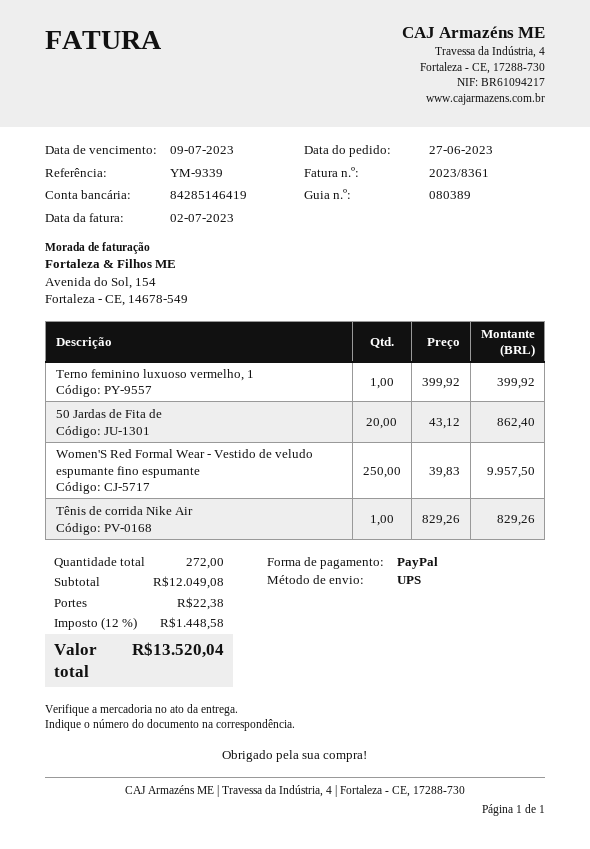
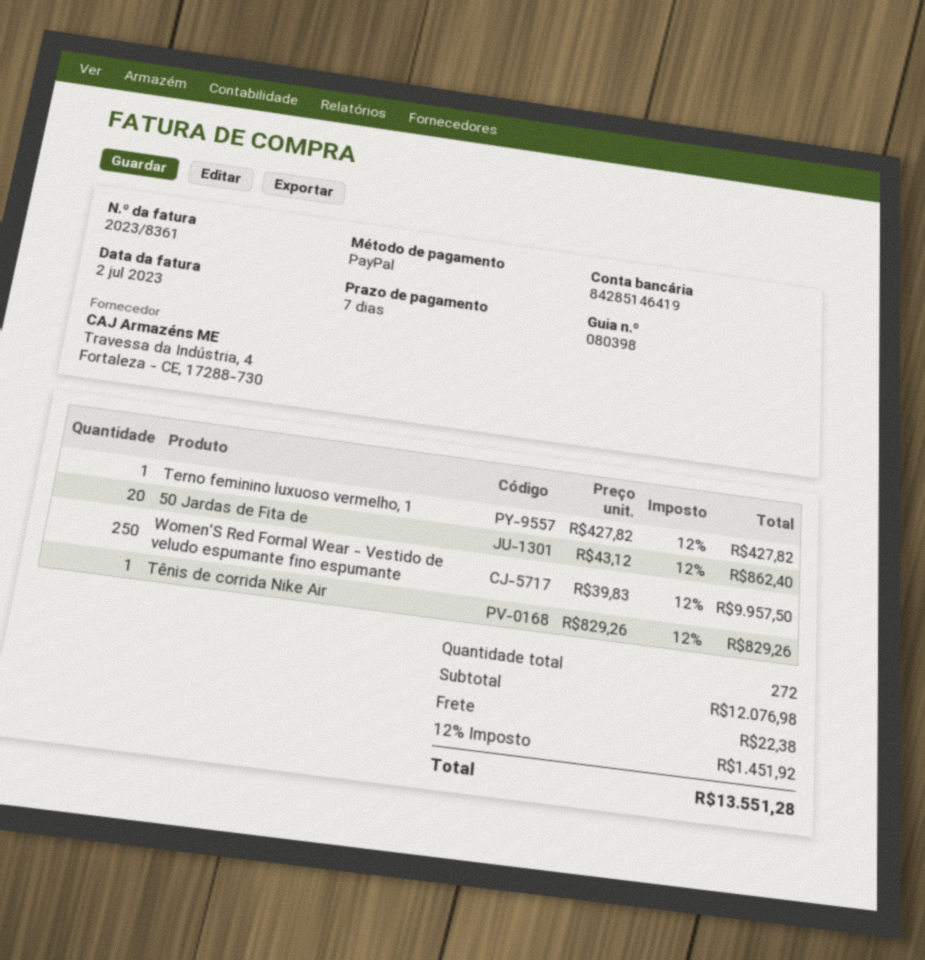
delivery note number: 080389 -> 080398
Terno feminino luxuoso vermelho, 1: 1 x 399.92 = 399.92 -> 1 x 427.82 = 427.82
subtotal: 12049.08 -> 12076.98
tax: 12% = 1448.58 -> 12% = 1451.92
total: 13520.04 -> 13551.28

